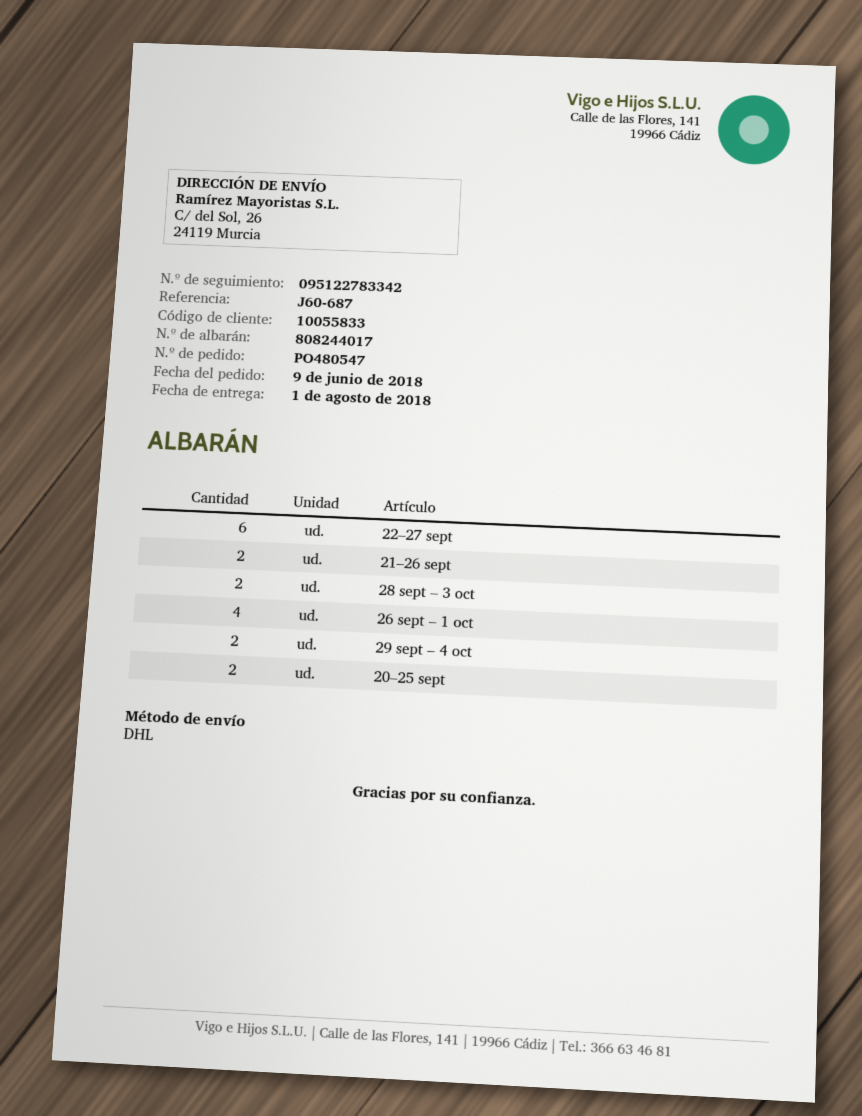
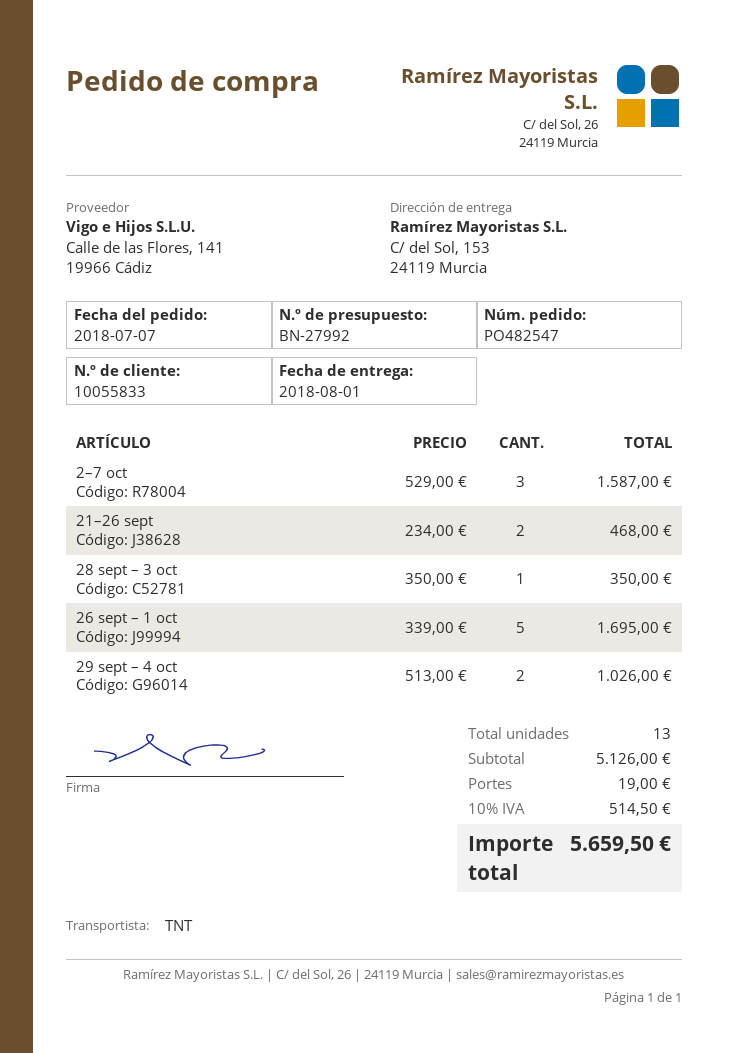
order number: PO480547 -> PO482547
order date: 2018-06-09 -> 2018-07-07
shipping method: DHL -> TNT
ship to: C/ del Sol, 26, 24119 Murcia -> C/ del Sol, 153, 24119 Murcia
22–27 sept: 6 -> none
28 sept – 3 oct: 2 -> 1
26 sept – 1 oct: 4 -> 5
20–25 sept: 2 -> none
2–7 oct: none -> 3

